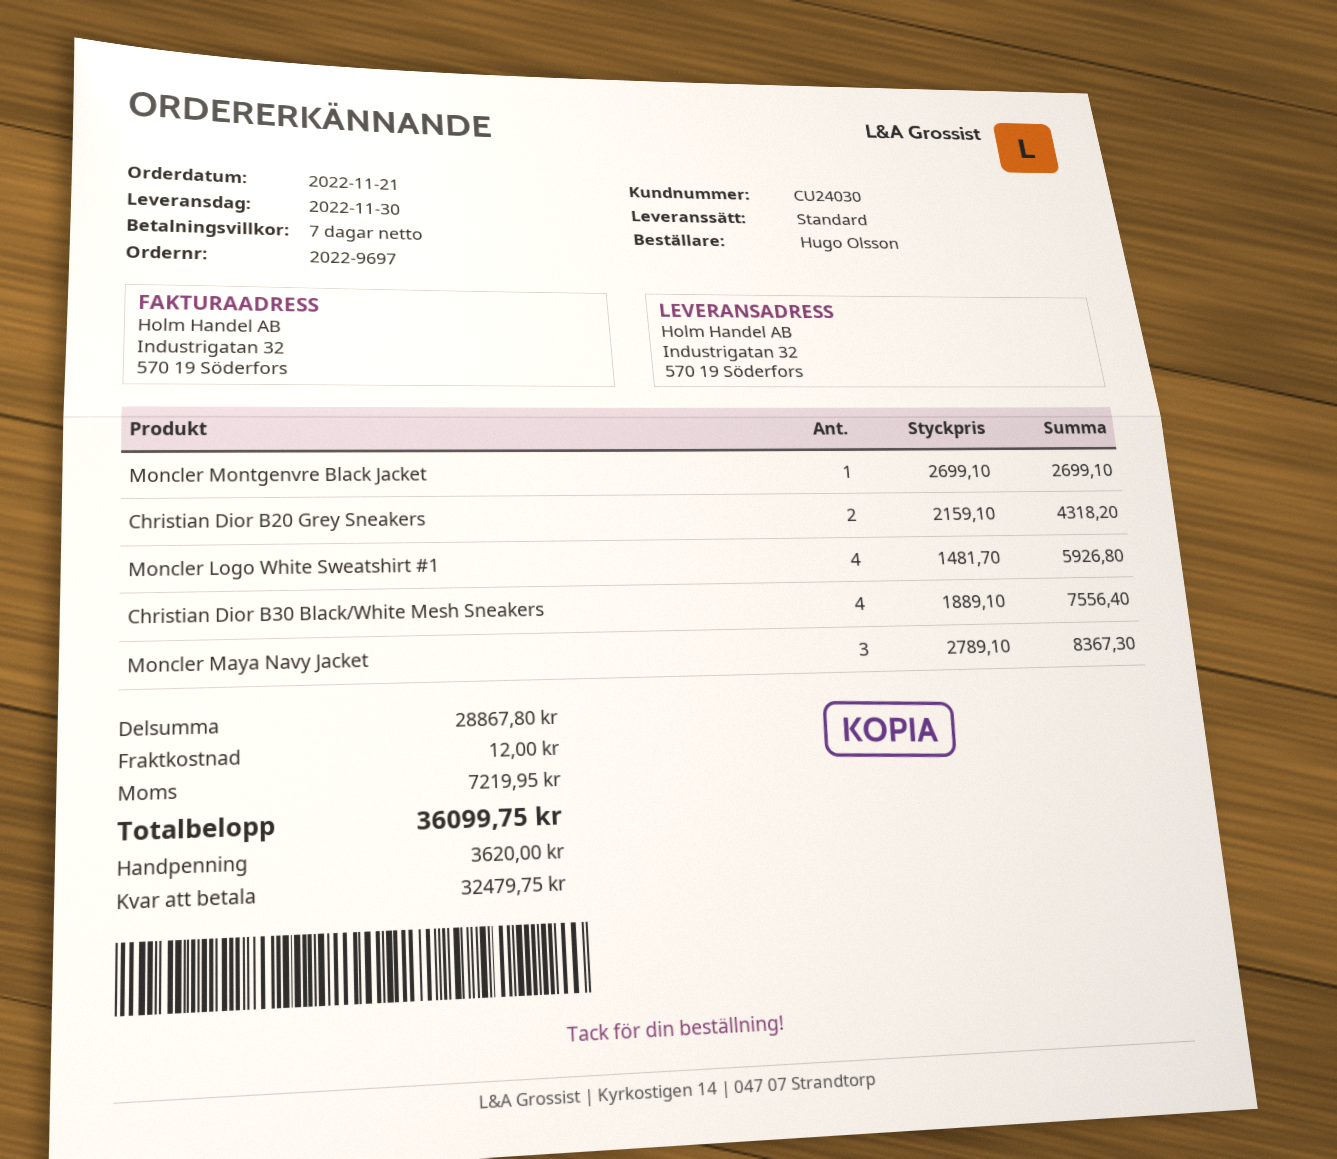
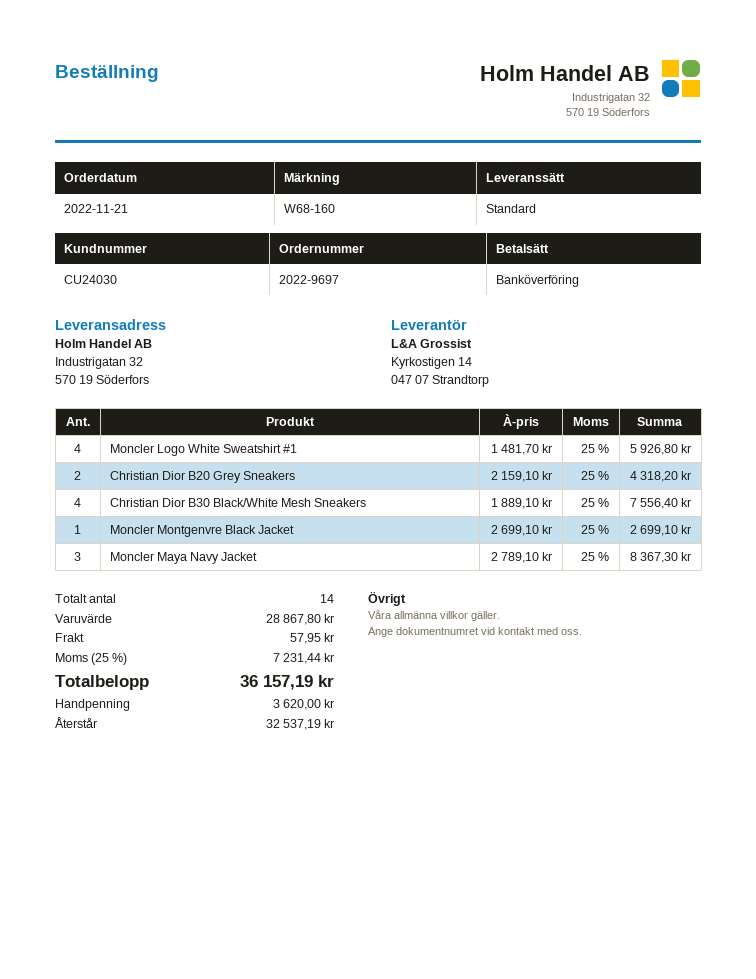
shipping: 12.00 -> 57.95
tax: 7219.95 -> 7231.44
total: 36099.75 -> 36157.19
balance: 32479.75 -> 32537.19

